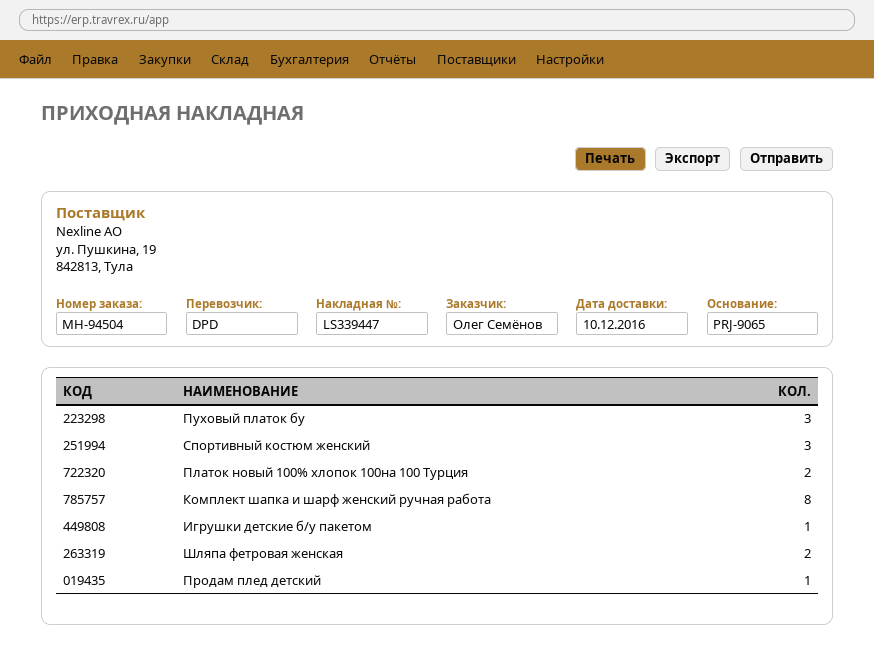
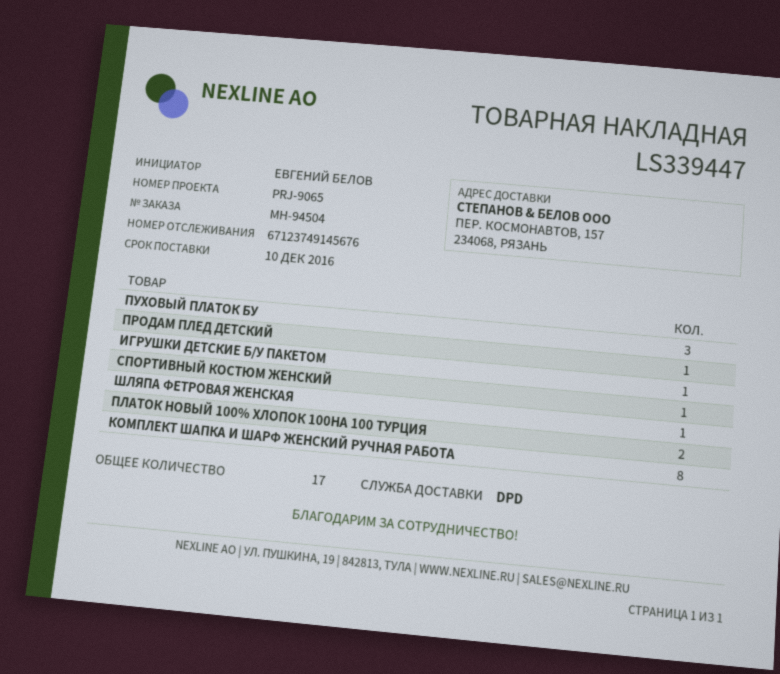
ordered by: Олег Семёнов -> ЕВГЕНИЙ БЕЛОВ
Спортивный костюм женский: 3 -> 1
Шляпа фетровая женская: 2 -> 1

